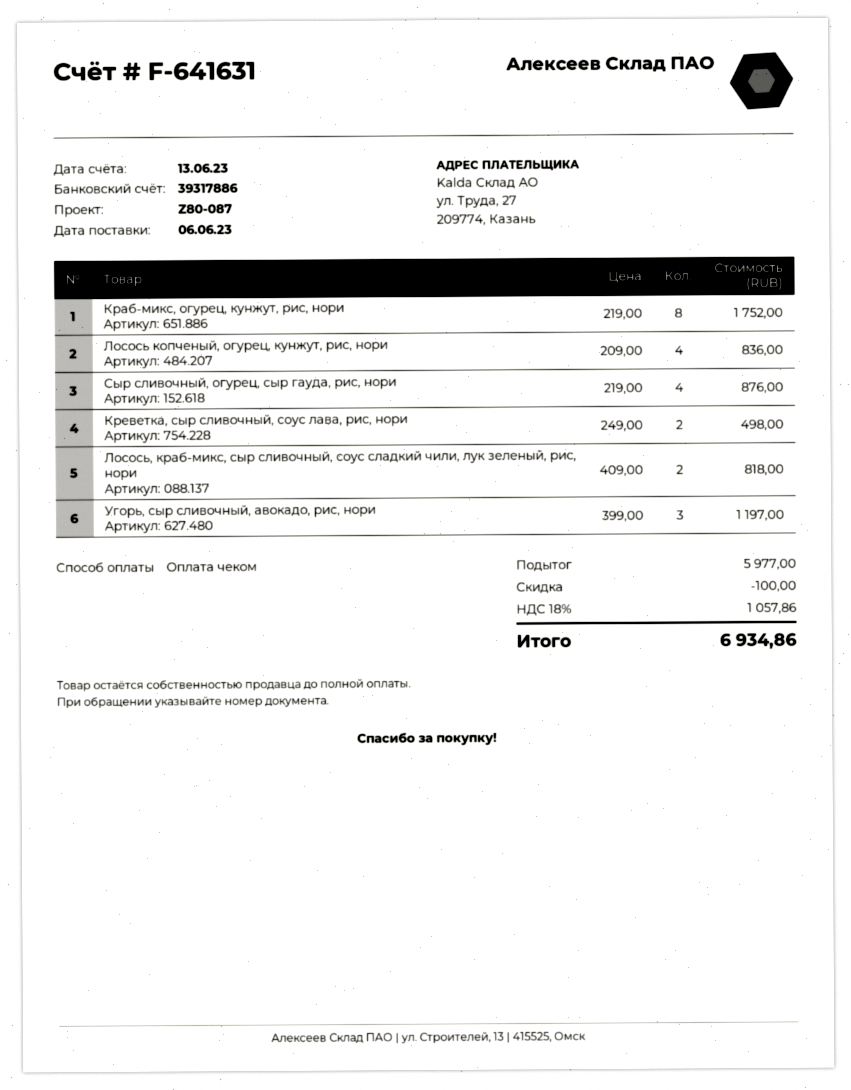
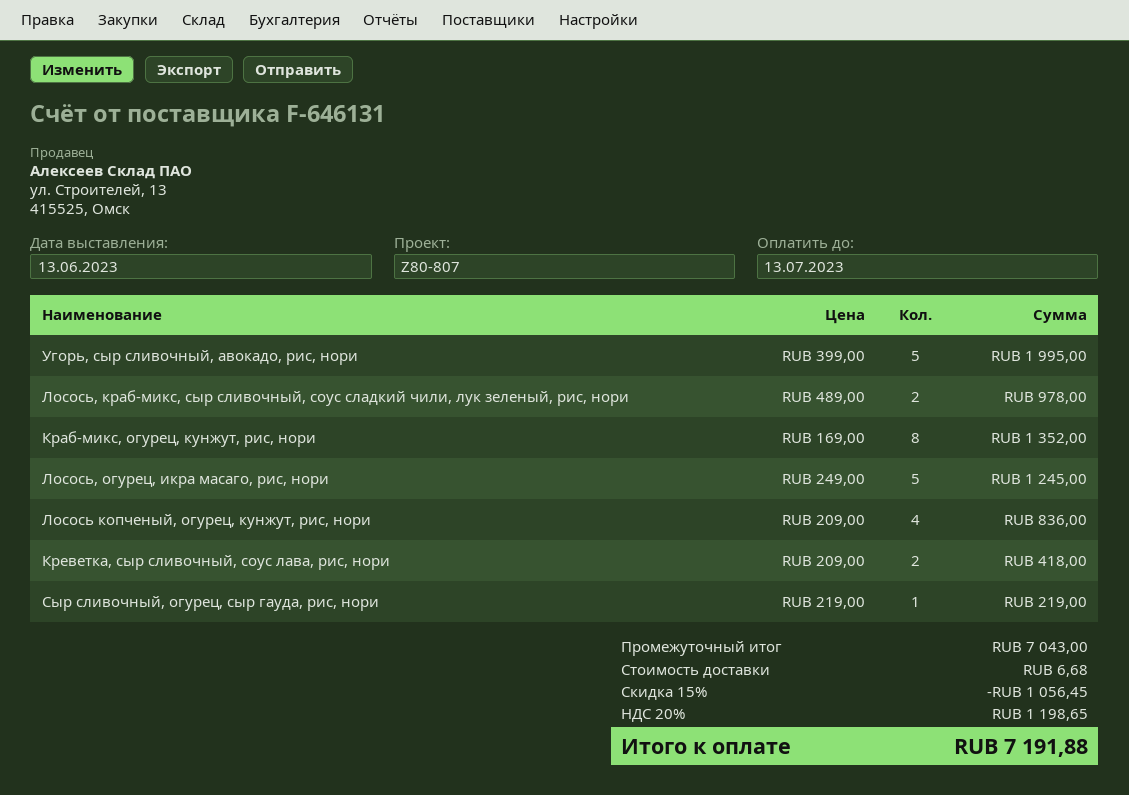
invoice number: F-641631 -> F-646131
reference: Z80-087 -> Z80-807
Краб-микс, огурец, кунжут, рис, нори: 8 x 219.00 = 1752.00 -> 8 x 169.00 = 1352.00
Сыр сливочный, огурец, сыр гауда, рис, нори: 4 x 219.00 = 876.00 -> 1 x 219.00 = 219.00
Креветка, сыр сливочный, соус лава, рис, нори: 2 x 249.00 = 498.00 -> 2 x 209.00 = 418.00
Лосось, краб-микс, сыр сливочный, соус сладкий чили, лук зеленый, рис, нори: 2 x 409.00 = 818.00 -> 2 x 489.00 = 978.00
Угорь, сыр сливочный, авокадо, рис, нори: 3 x 399.00 = 1197.00 -> 5 x 399.00 = 1995.00
Лосось, огурец, икра масаго, рис, нори: none -> 5 x 249.00 = 1245.00
subtotal: 5977.00 -> 7043.00
discount: 100.00 -> 1056.45
shipping: none -> 6.68
tax: 18% = 1057.86 -> 20% = 1198.65
total: 6934.86 -> 7191.88

